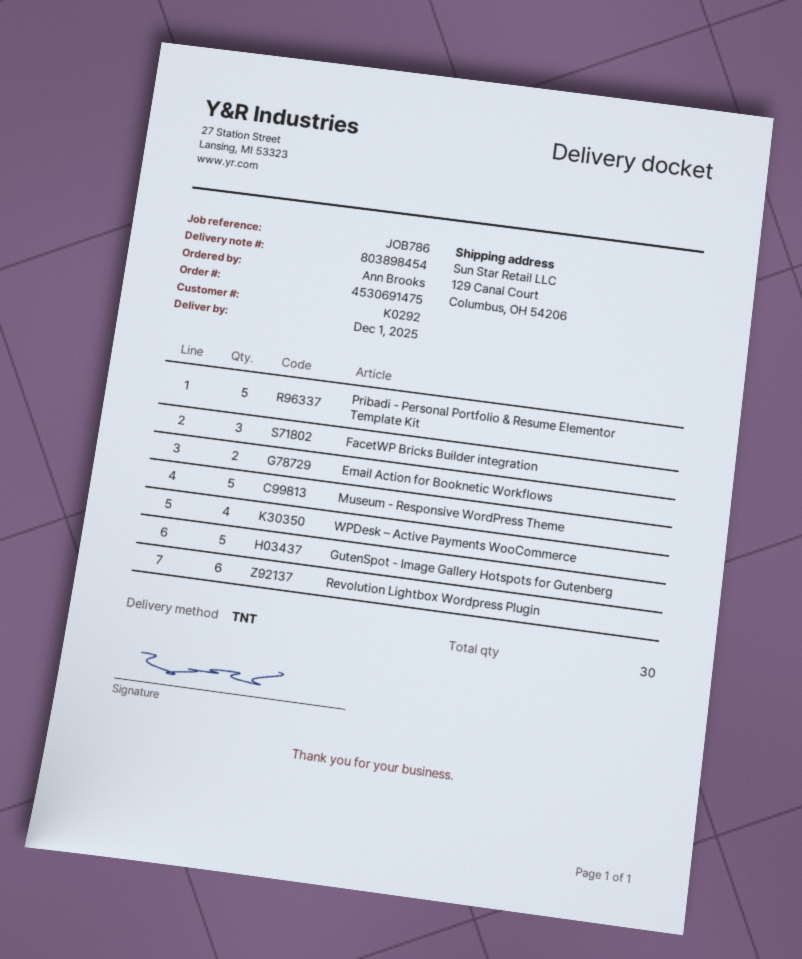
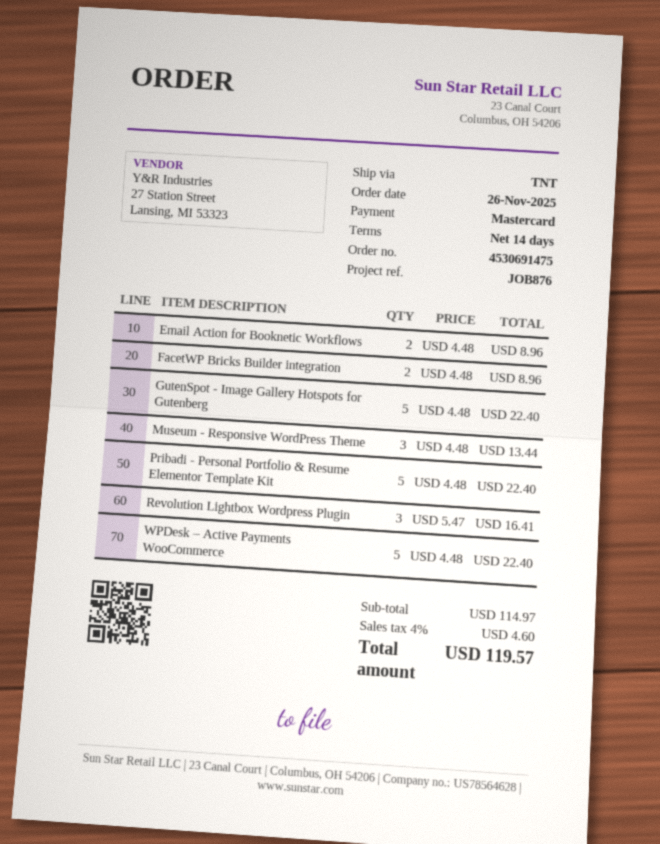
reference: JOB786 -> JOB876
FacetWP Bricks Builder integration: 3 -> 2
Museum - Responsive WordPress Theme: 5 -> 3
WPDesk – Active Payments WooCommerce: 4 -> 5
Revolution Lightbox Wordpress Plugin: 6 -> 3

